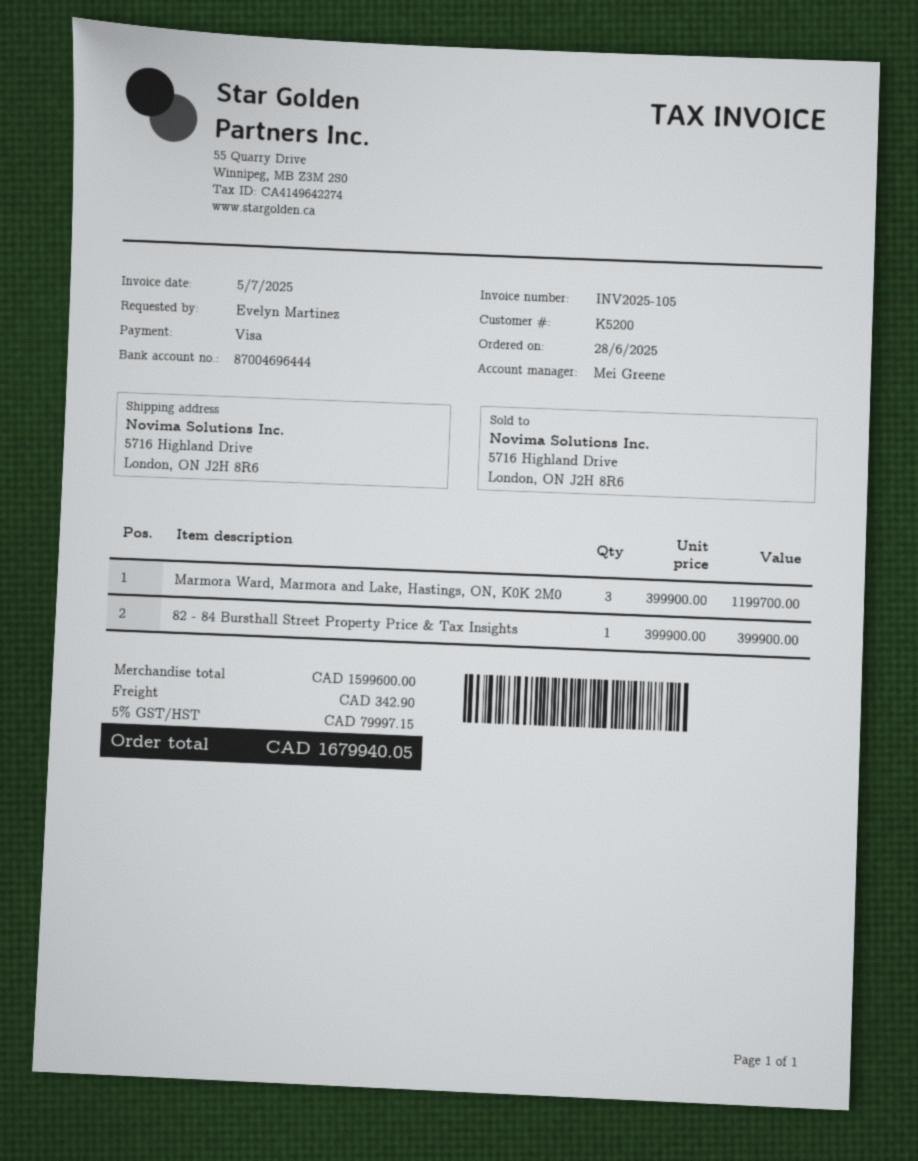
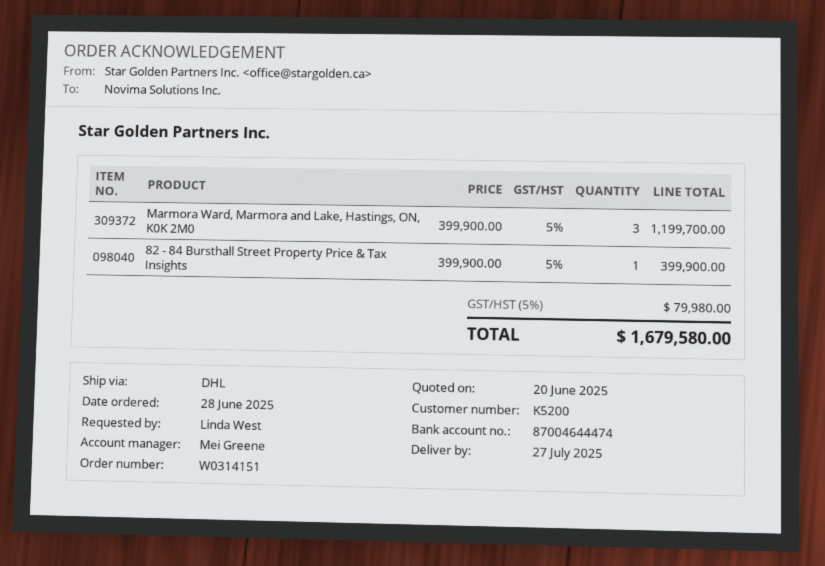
ordered by: Evelyn Martinez -> Linda West
bank account: 87004696444 -> 87004644474
shipping: 342.90 -> none
tax: 5% = 79997.15 -> 5% = 79980.00
total: 1679940.05 -> 1679580.00

